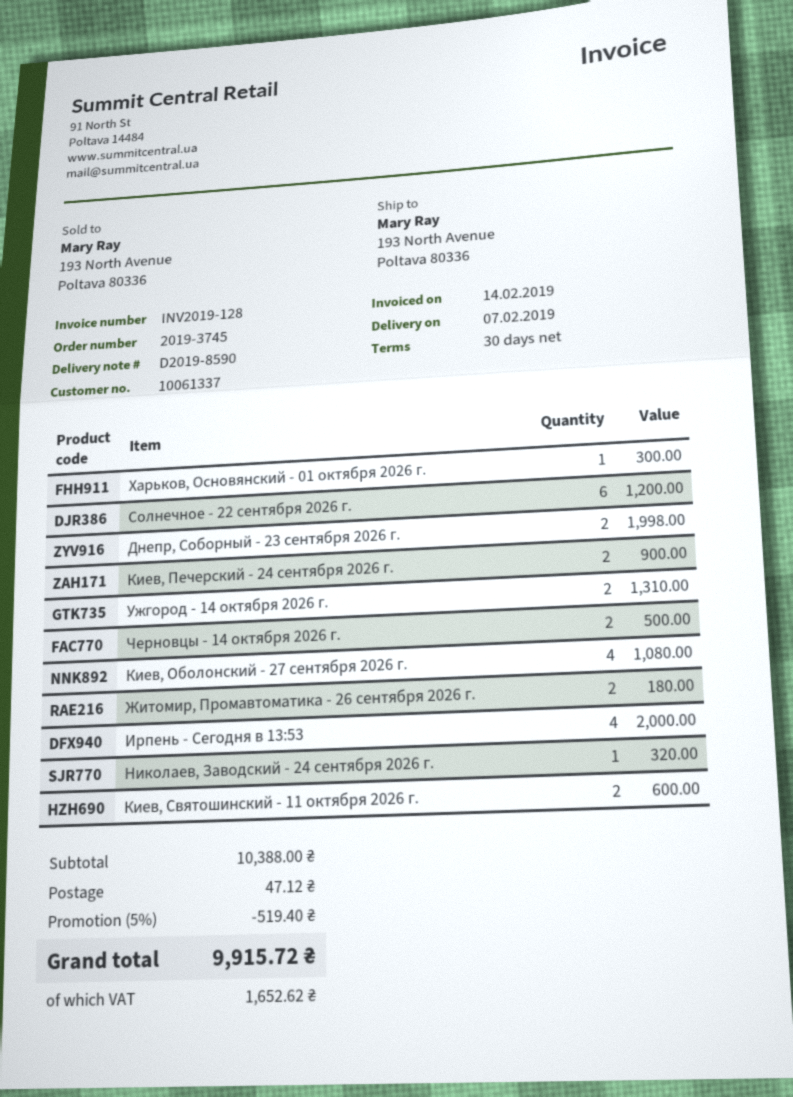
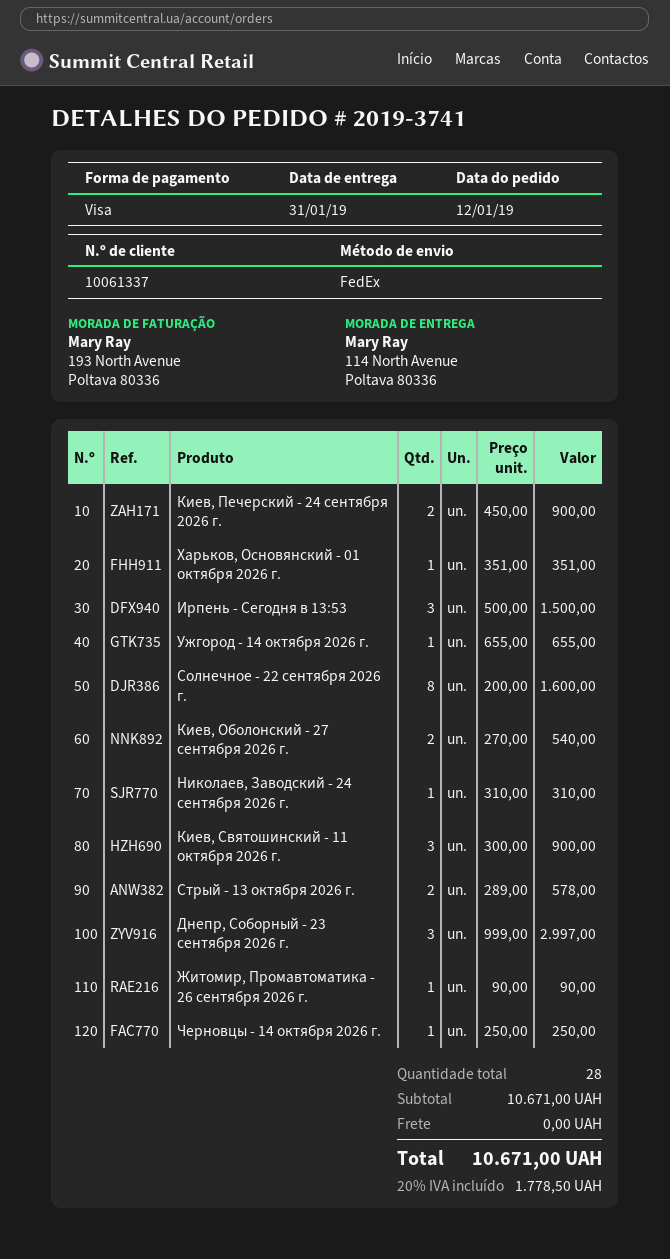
order number: 2019-3745 -> 2019-3741
delivery date: 2019-02-07 -> 2019-01-31
ship to: 193 North Avenue, Poltava 80336 -> 114 North Avenue, Poltava 80336
Харьков, Основянский - 01 октября 2026 г.: 1 for 300.00 -> 1 for 351.00
Солнечное - 22 сентября 2026 г.: 6 for 1200.00 -> 8 for 1600.00
Днепр, Соборный - 23 сентября 2026 г.: 2 for 1998.00 -> 3 for 2997.00
Ужгород - 14 октября 2026 г.: 2 for 1310.00 -> 1 for 655.00
Черновцы - 14 октября 2026 г.: 2 for 500.00 -> 1 for 250.00
Киев, Оболонский - 27 сентября 2026 г.: 4 for 1080.00 -> 2 for 540.00
Житомир, Промавтоматика - 26 сентября 2026 г.: 2 for 180.00 -> 1 for 90.00
Ирпень - Сегодня в 13:53: 4 for 2000.00 -> 3 for 1500.00
Николаев, Заводский - 24 сентября 2026 г.: 1 for 320.00 -> 1 for 310.00
Киев, Святошинский - 11 октября 2026 г.: 2 for 600.00 -> 3 for 900.00
Стрый - 13 октября 2026 г.: none -> 2 for 578.00
subtotal: 10388.00 -> 10671.00
discount: 5% = 519.40 -> none
shipping: 47.12 -> 0.00
tax: 1652.62 -> 1778.50
total: 9915.72 -> 10671.00

